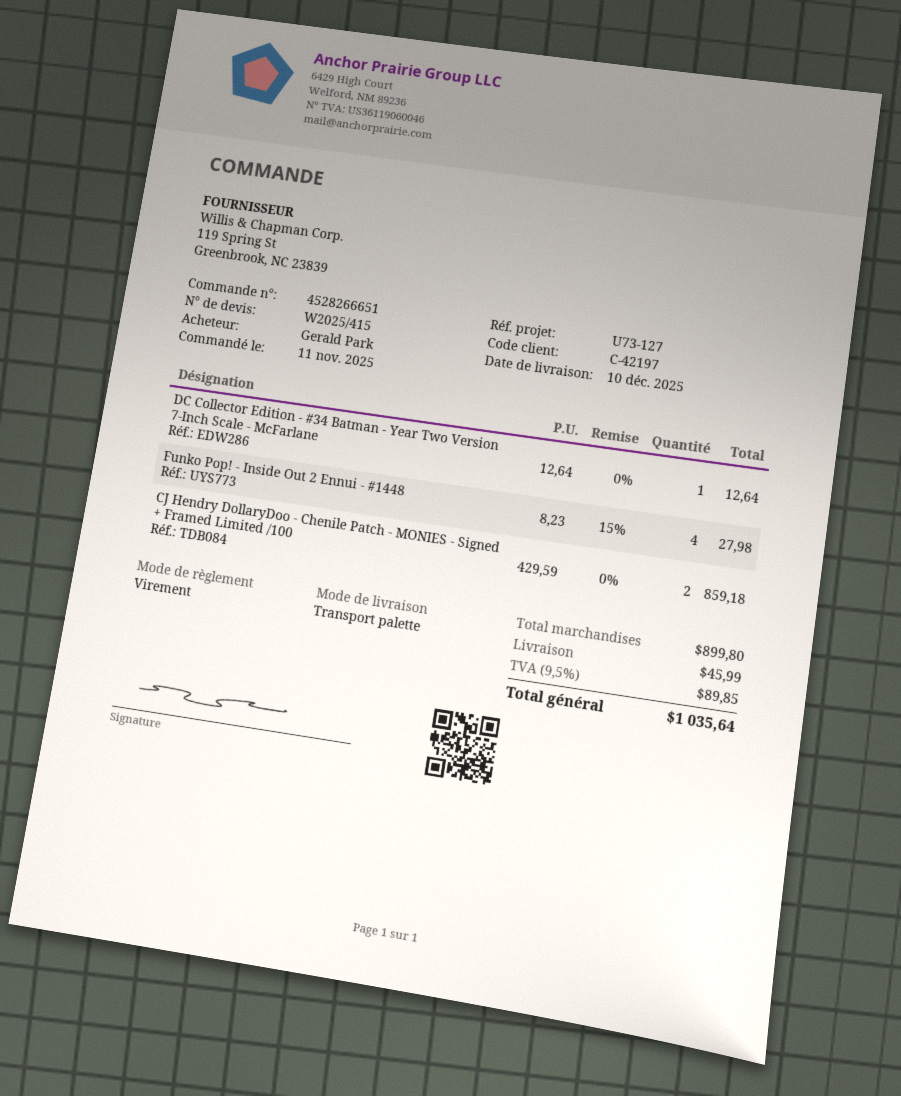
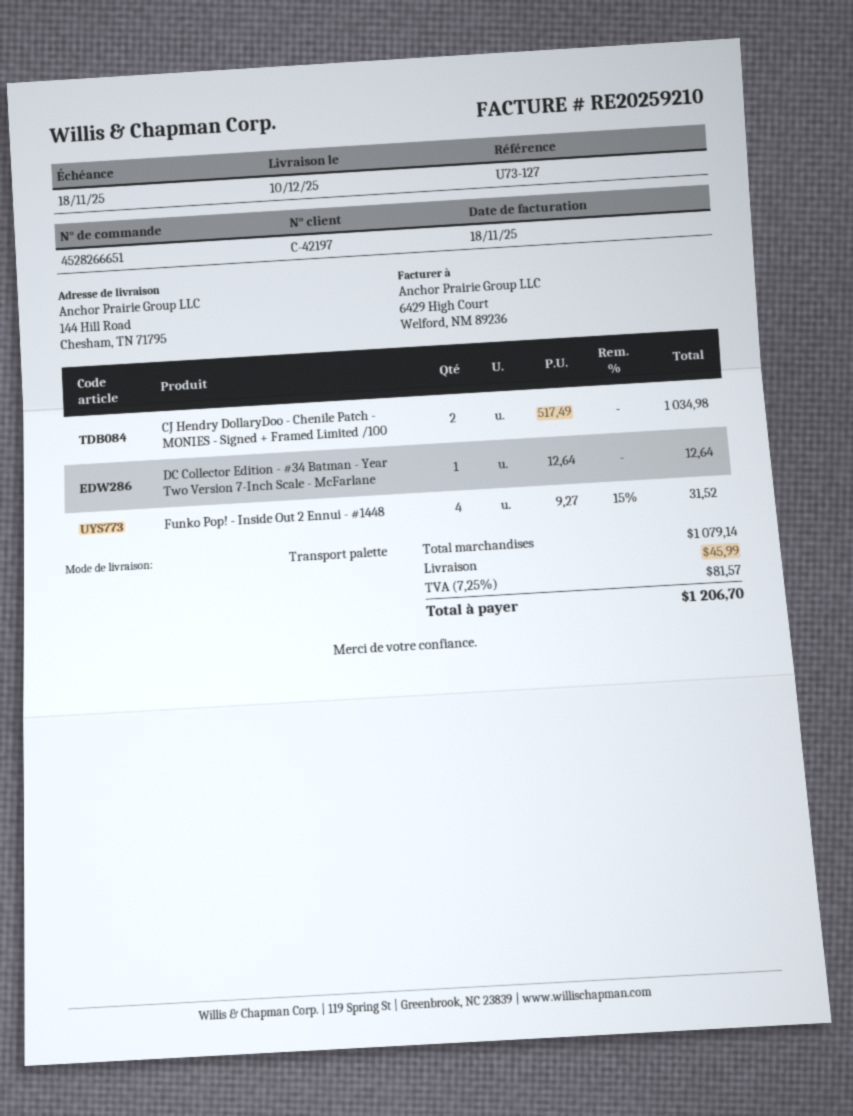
Funko Pop! - Inside Out 2 Ennui - #1448: 4 x 8.23 - 15% = 27.98 -> 4 x 9.27 - 15% = 31.52
CJ Hendry DollaryDoo - Chenile Patch - MONIES - Signed + Framed Limited /100: 2 x 429.59 = 859.18 -> 2 x 517.49 = 1034.98
subtotal: 899.80 -> 1079.14
tax: 9.5% = 89.85 -> 7.25% = 81.57
total: 1035.64 -> 1206.70

